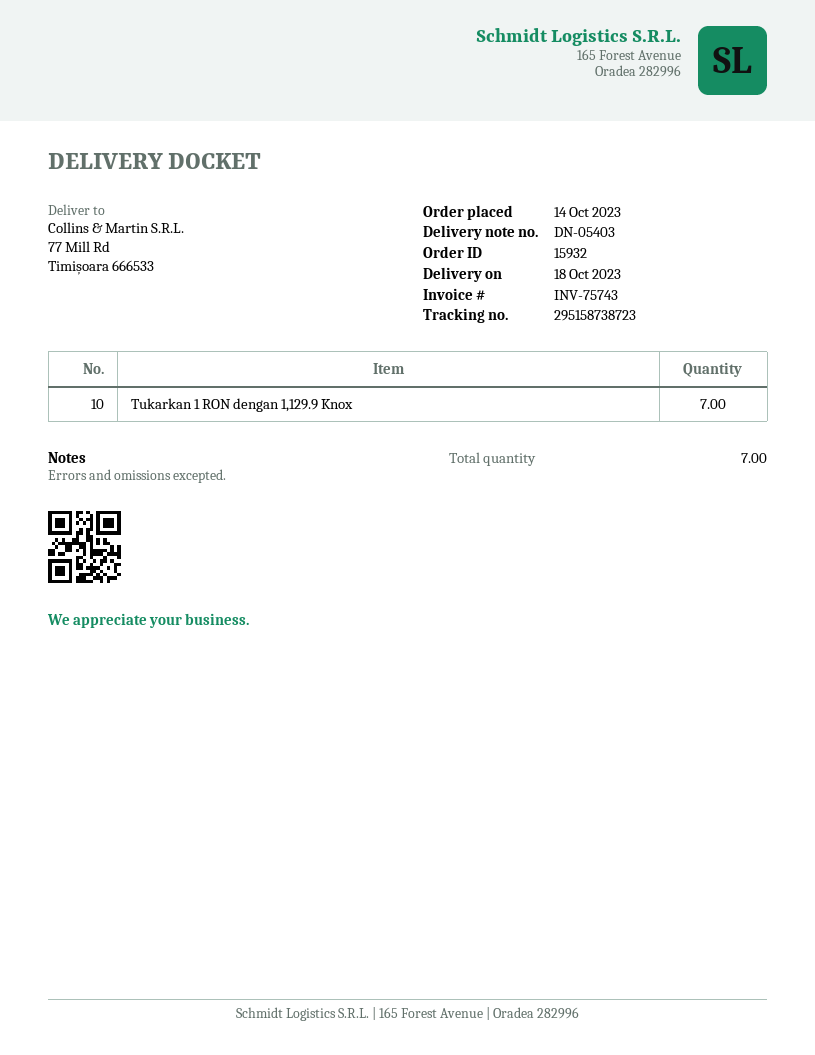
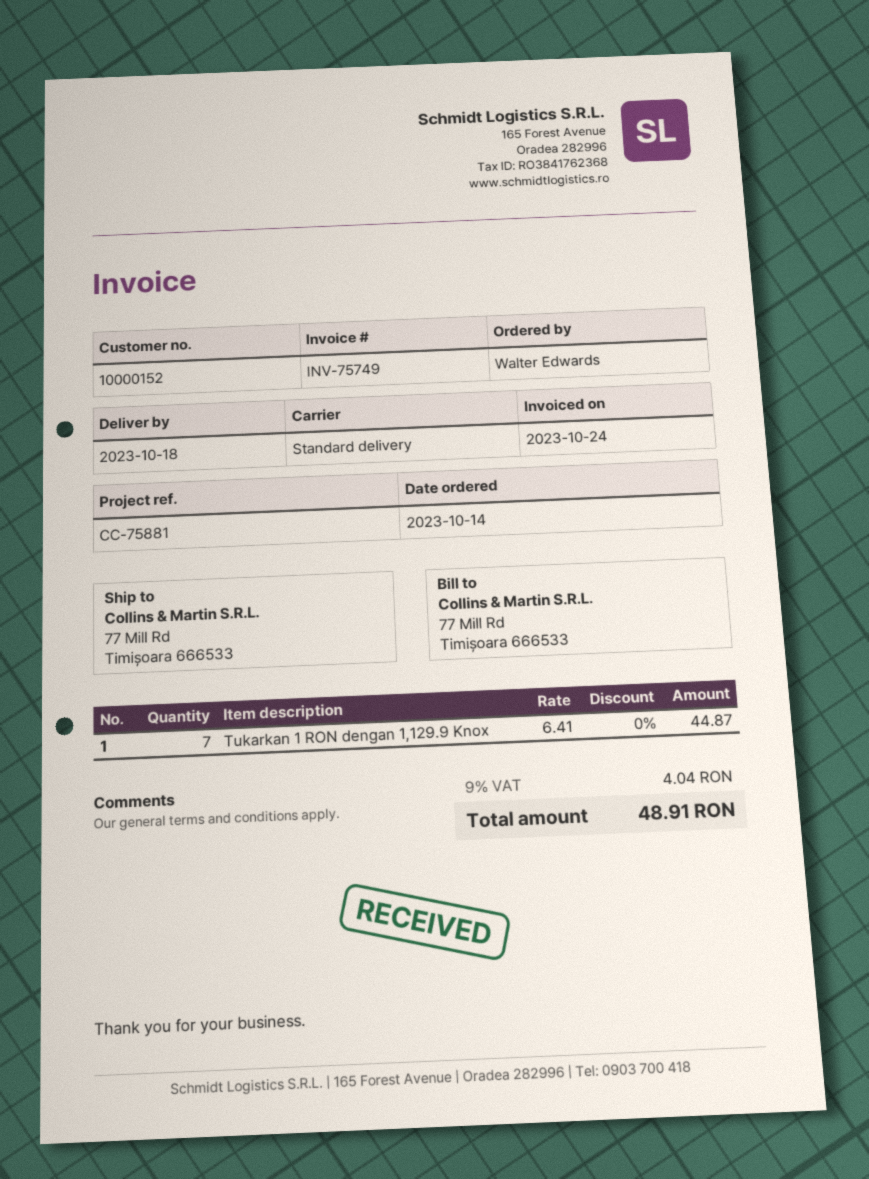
invoice number: INV-75743 -> INV-75749

